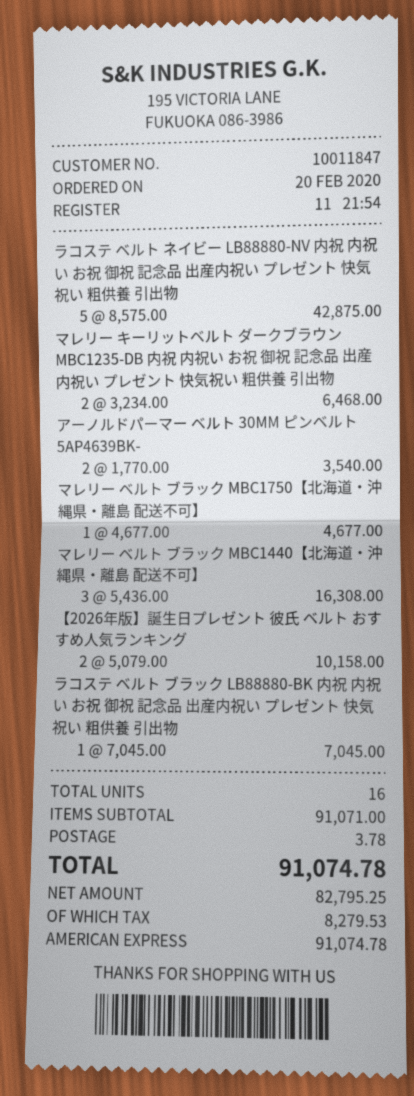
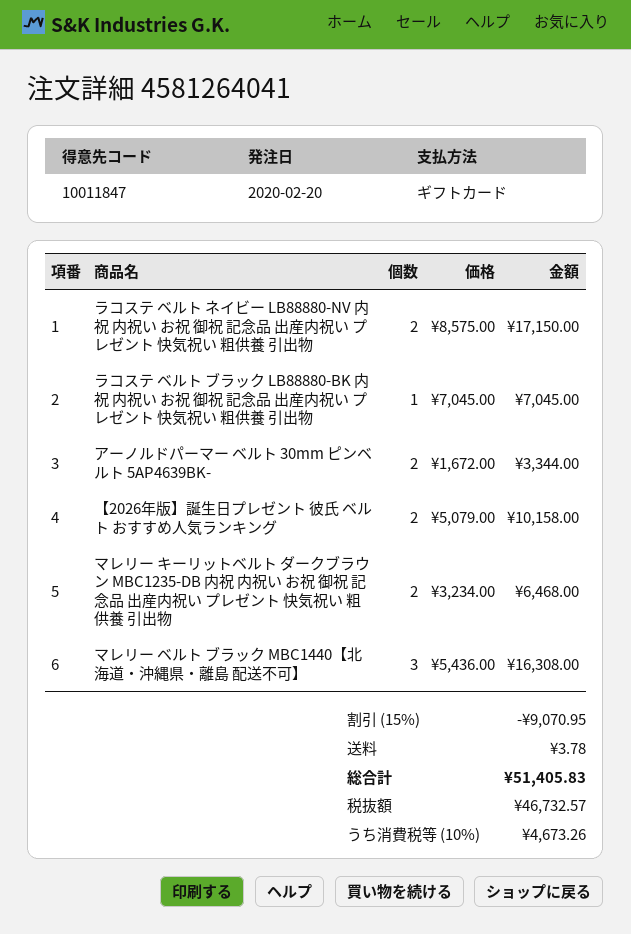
payment method: American Express -> gift card
ラコステ ベルト ネイビー LB88880-NV 内祝 内祝い お祝 御祝 記念品 出産内祝い プレゼント 快気祝い 粗供養 引出物: 5 x 8575.00 = 42875.00 -> 2 x 8575.00 = 17150.00
アーノルドパーマー ベルト 30MM ピンベルト 5AP4639BK-: 2 x 1770.00 = 3540.00 -> 2 x 1672.00 = 3344.00
マレリー ベルト ブラック MBC1750【北海道・沖縄県・離島 配送不可】: 1 x 4677.00 = 4677.00 -> none
discount: none -> 15% = 9070.95
net: 82795.25 -> 46732.57
tax: 8279.53 -> 4673.26
total: 91074.78 -> 51405.83

